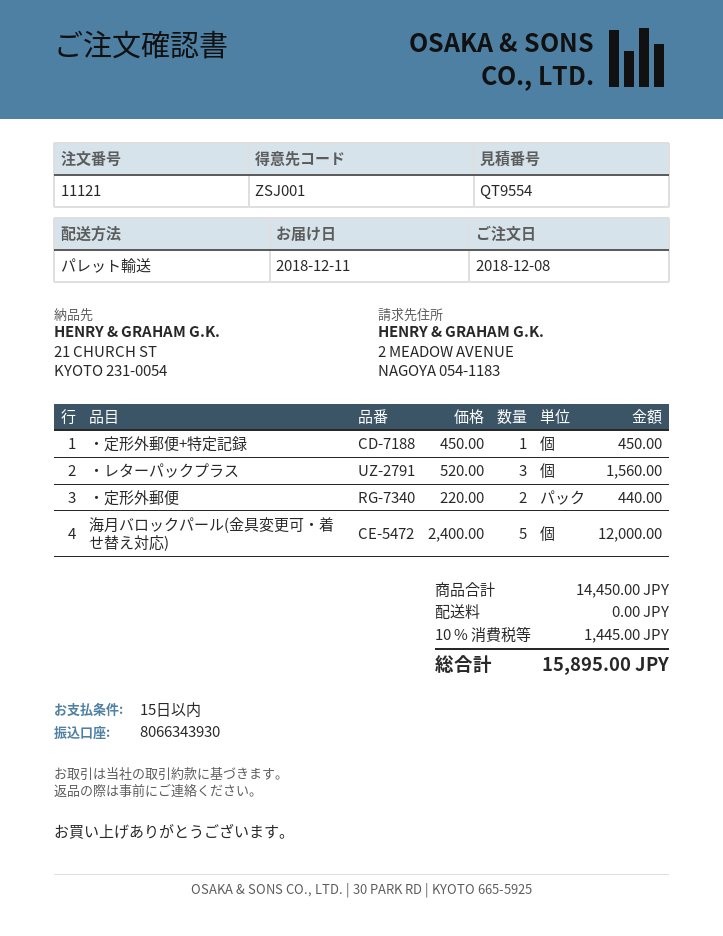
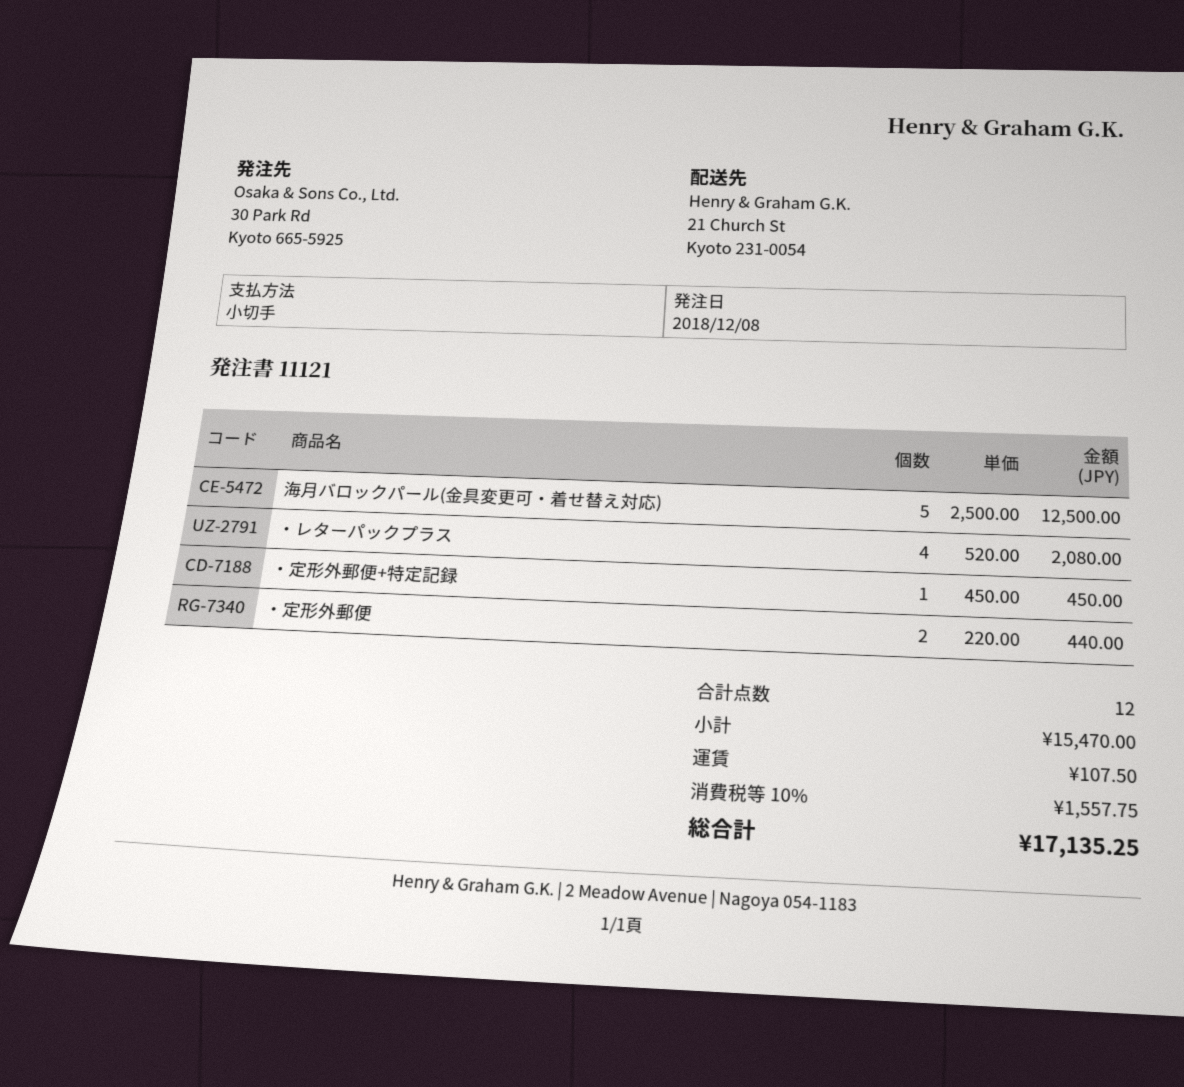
・レターパックプラス: 3 x 520.00 = 1560.00 -> 4 x 520.00 = 2080.00
海月バロックパール(金具変更可・着せ替え対応): 5 x 2400.00 = 12000.00 -> 5 x 2500.00 = 12500.00
subtotal: 14450.00 -> 15470.00
shipping: 0.00 -> 107.50
tax: 10% = 1445.00 -> 10% = 1557.75
total: 15895.00 -> 17135.25

